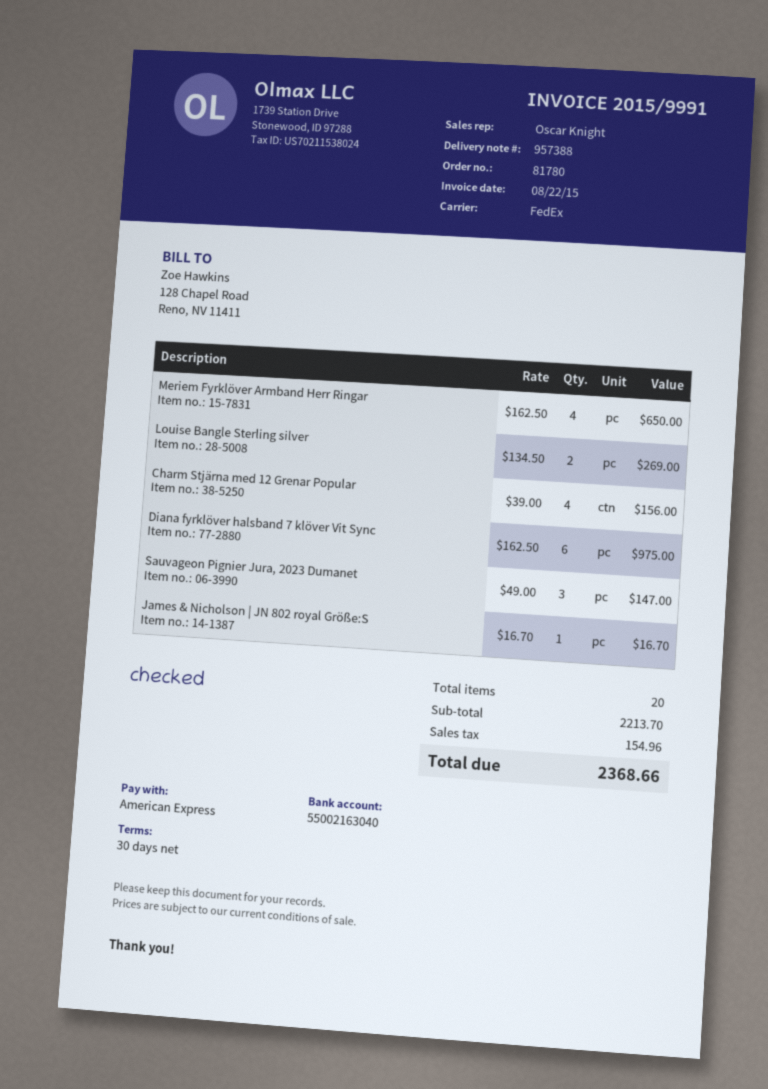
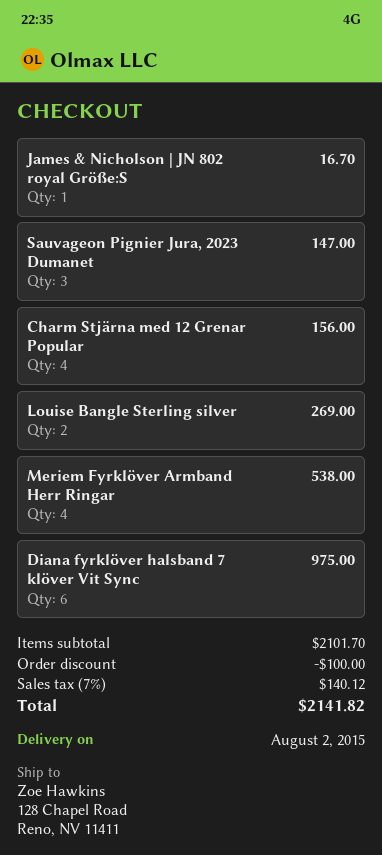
Meriem Fyrklöver Armband Herr Ringar: 4 for 650.00 -> 4 for 538.00
subtotal: 2213.70 -> 2101.70
discount: none -> 100.00
tax: 154.96 -> 140.12
total: 2368.66 -> 2141.82

